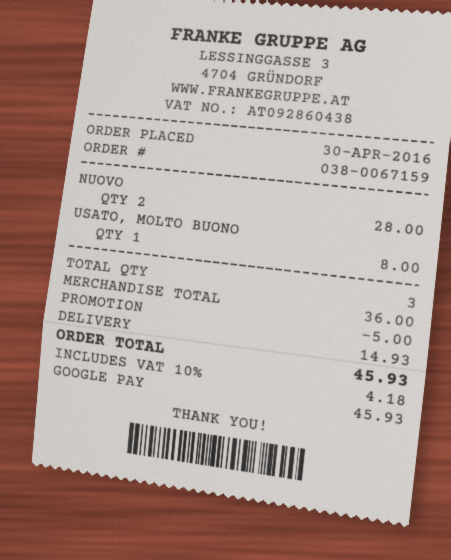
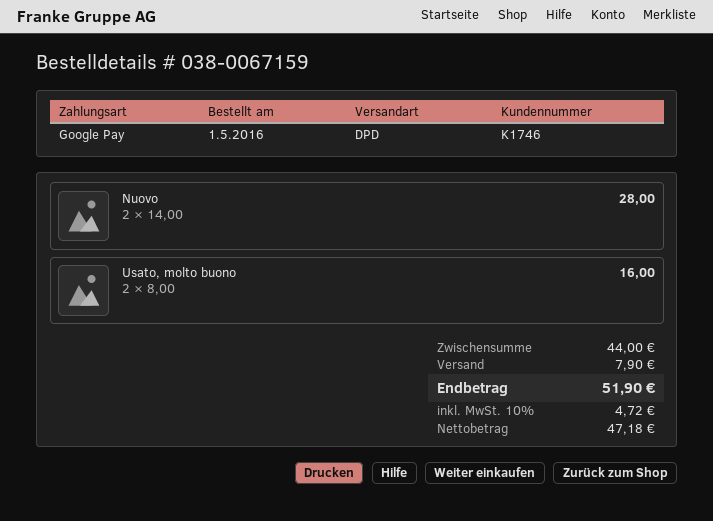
order date: 2016-04-30 -> 2016-05-01
USATO, MOLTO BUONO: 1 for 8.00 -> 2 for 16.00
subtotal: 36.00 -> 44.00
discount: 5.00 -> none
shipping: 14.93 -> 7.90
tax: 10% = 4.18 -> 10% = 4.72
total: 45.93 -> 51.90

